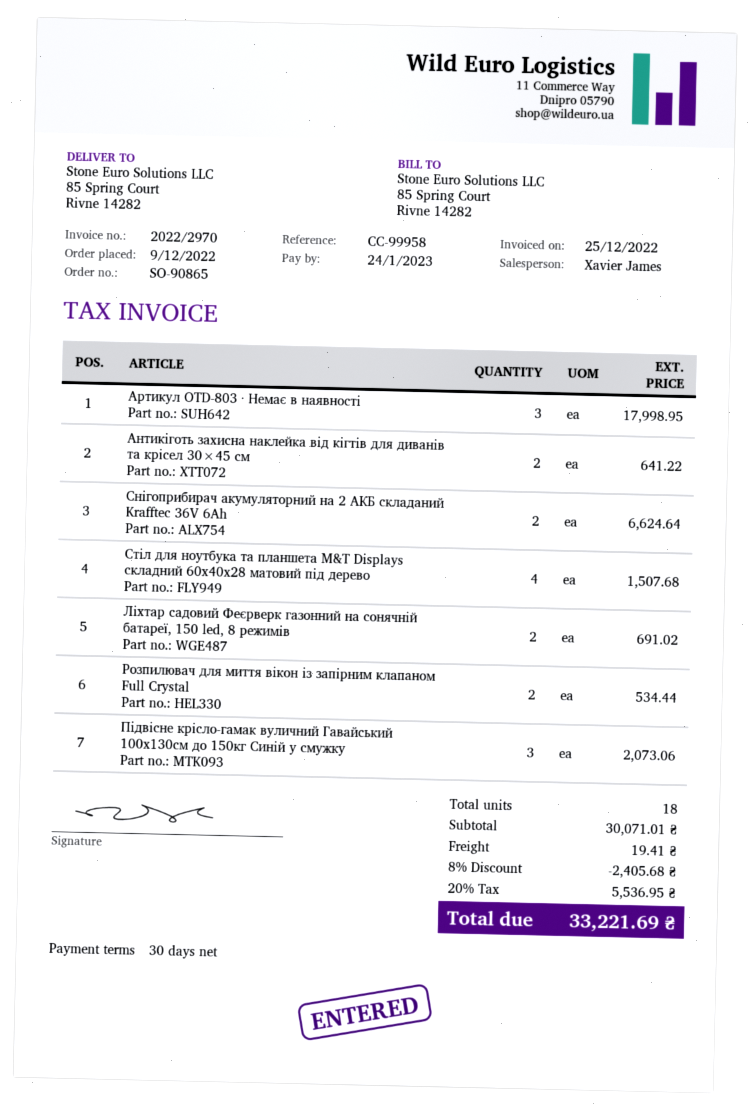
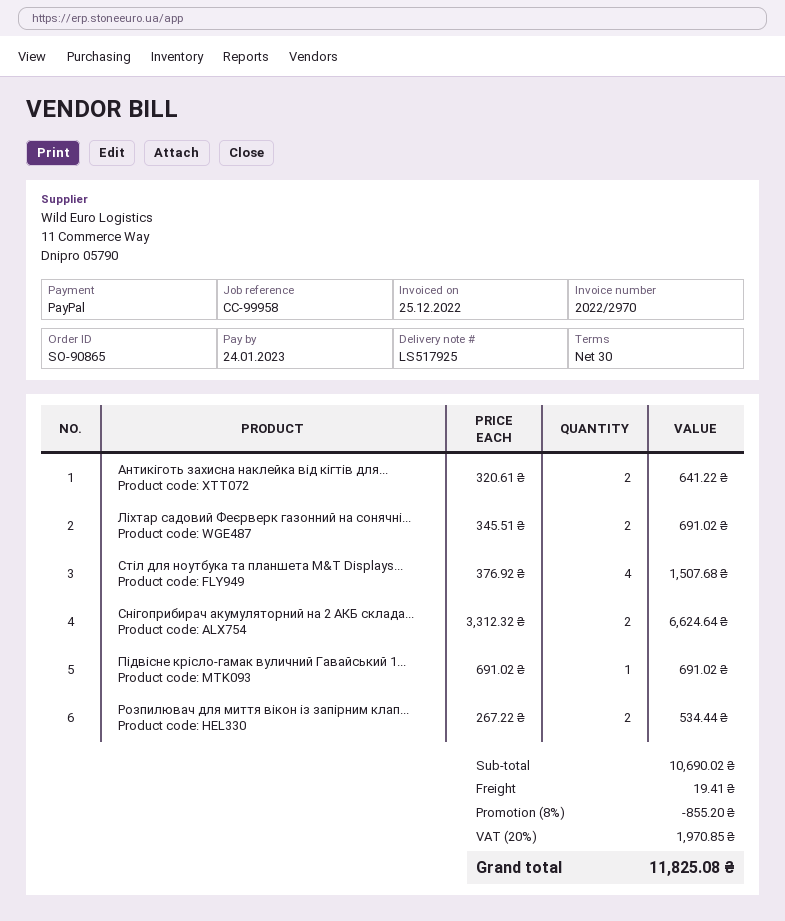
Артикул OTD-803 · Немає в наявності: 3 for 17998.95 -> none
Підвісне крісло-гамак вуличний Гавайський 100x130см до 150кг Синій у смужку: 3 for 2073.06 -> 1 for 691.02
subtotal: 30071.01 -> 10690.02
discount: 8% = 2405.68 -> 8% = 855.20
tax: 20% = 5536.95 -> 20% = 1970.85
total: 33221.69 -> 11825.08

